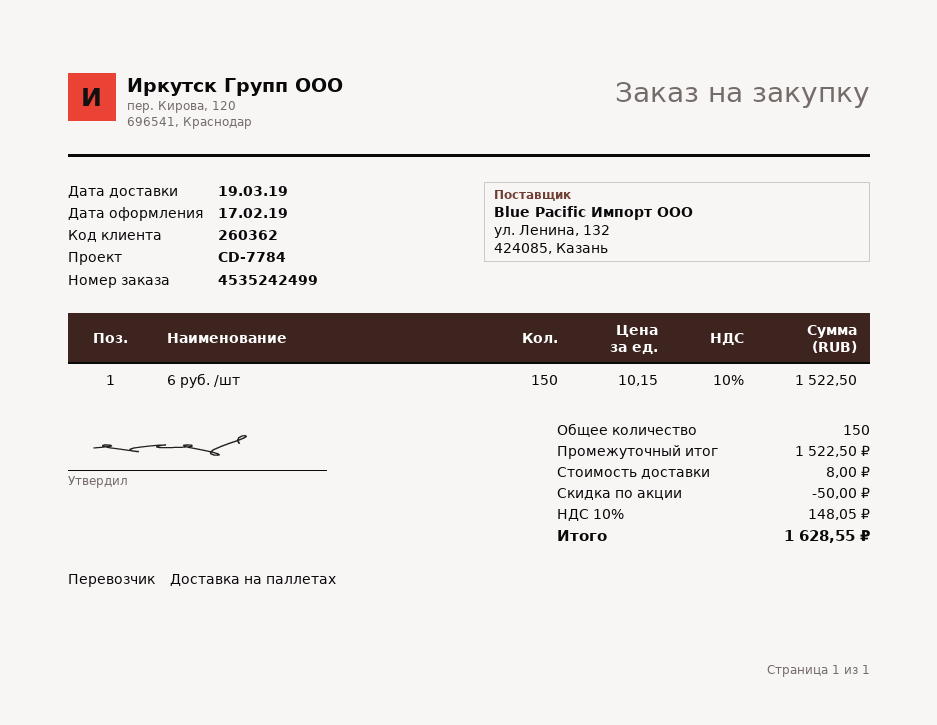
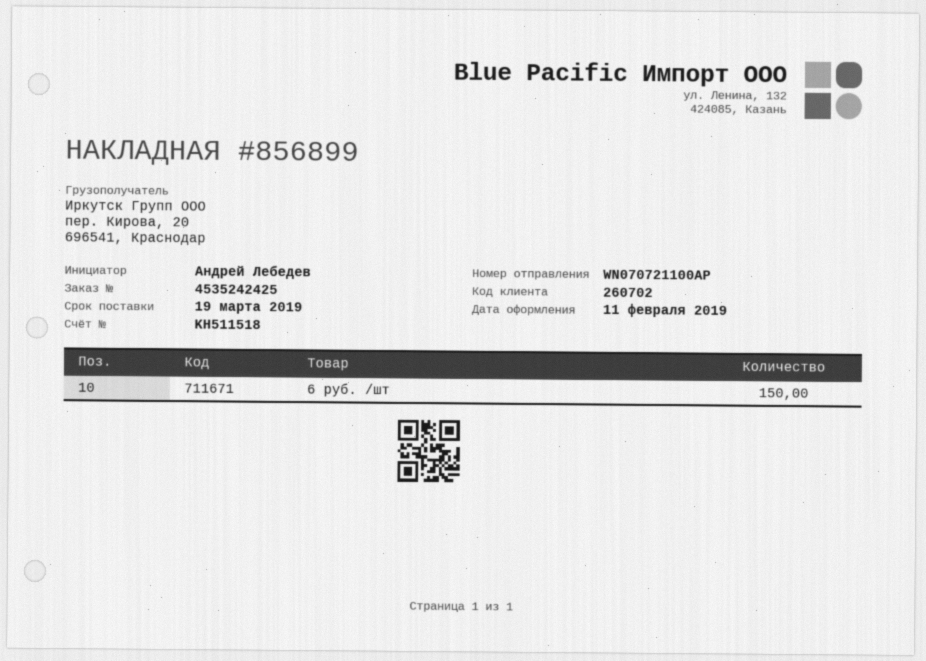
order number: 4535242499 -> 4535242425
order date: 2019-02-17 -> 2019-02-11
customer number: 260362 -> 260702

